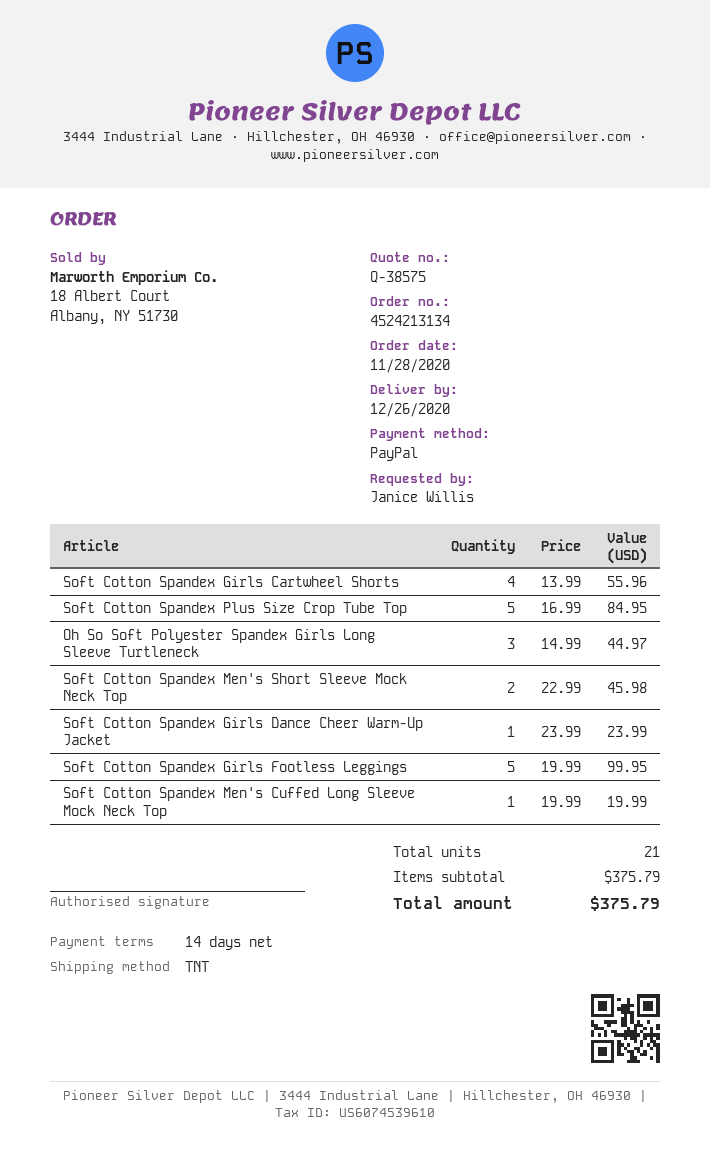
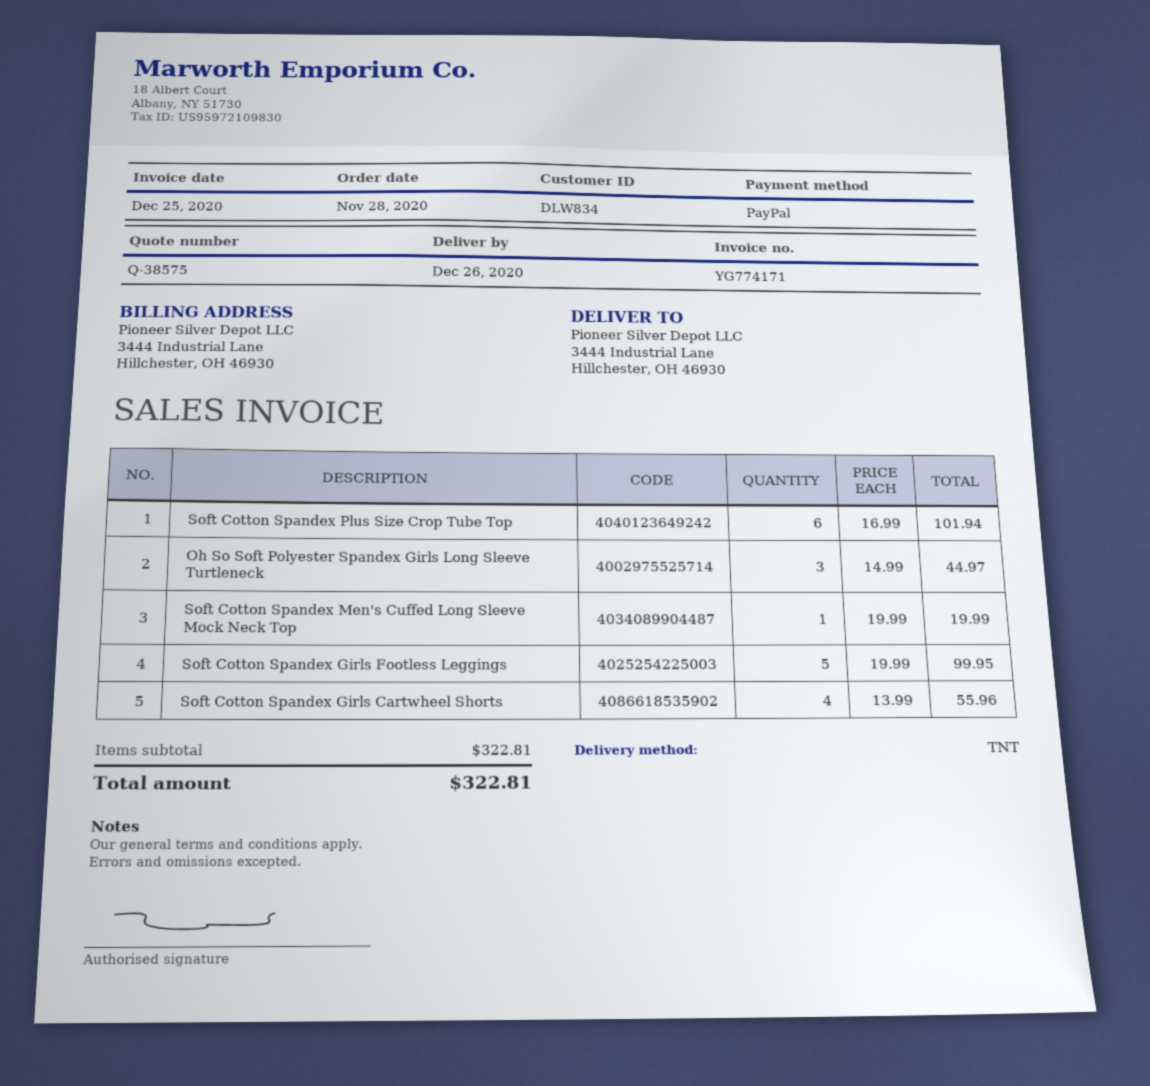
Soft Cotton Spandex Plus Size Crop Tube Top: 5 x 16.99 = 84.95 -> 6 x 16.99 = 101.94
Soft Cotton Spandex Men's Short Sleeve Mock Neck Top: 2 x 22.99 = 45.98 -> none
Soft Cotton Spandex Girls Dance Cheer Warm-Up Jacket: 1 x 23.99 = 23.99 -> none
subtotal: 375.79 -> 322.81
total: 375.79 -> 322.81

